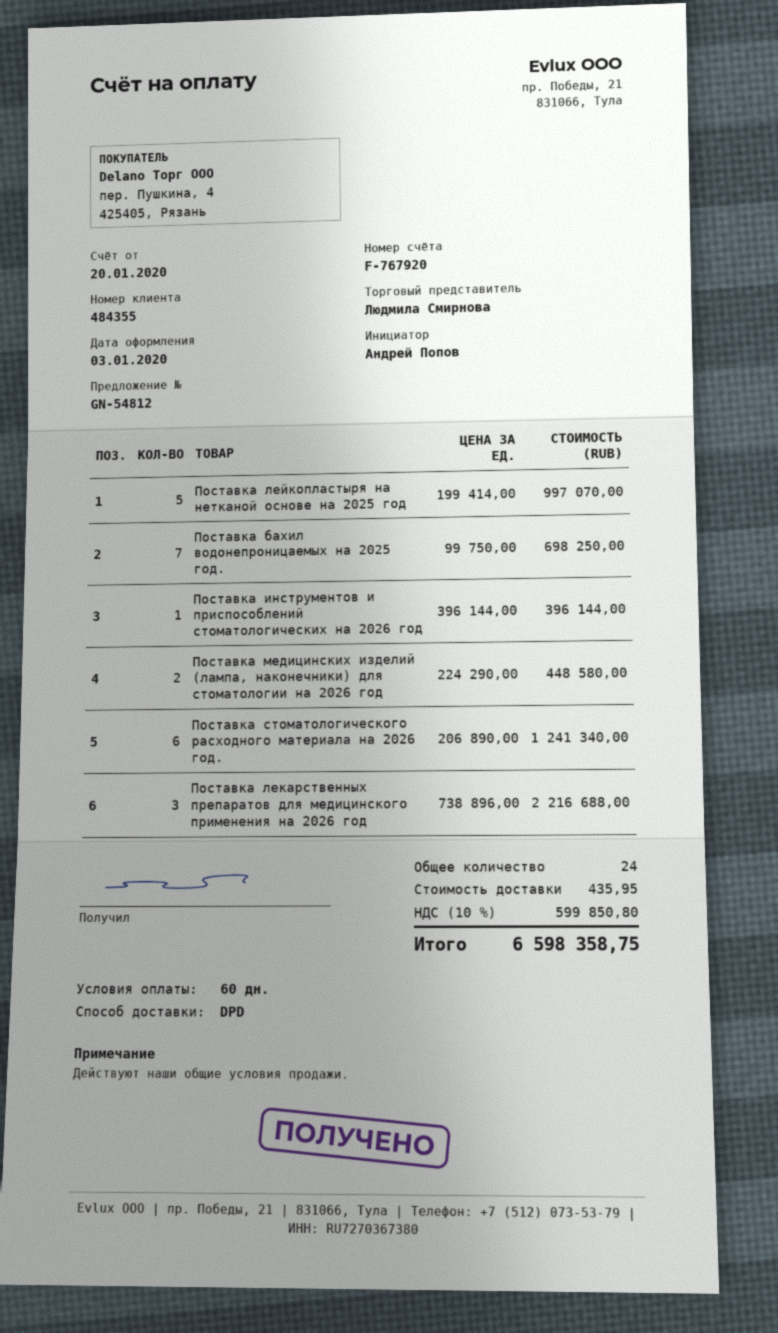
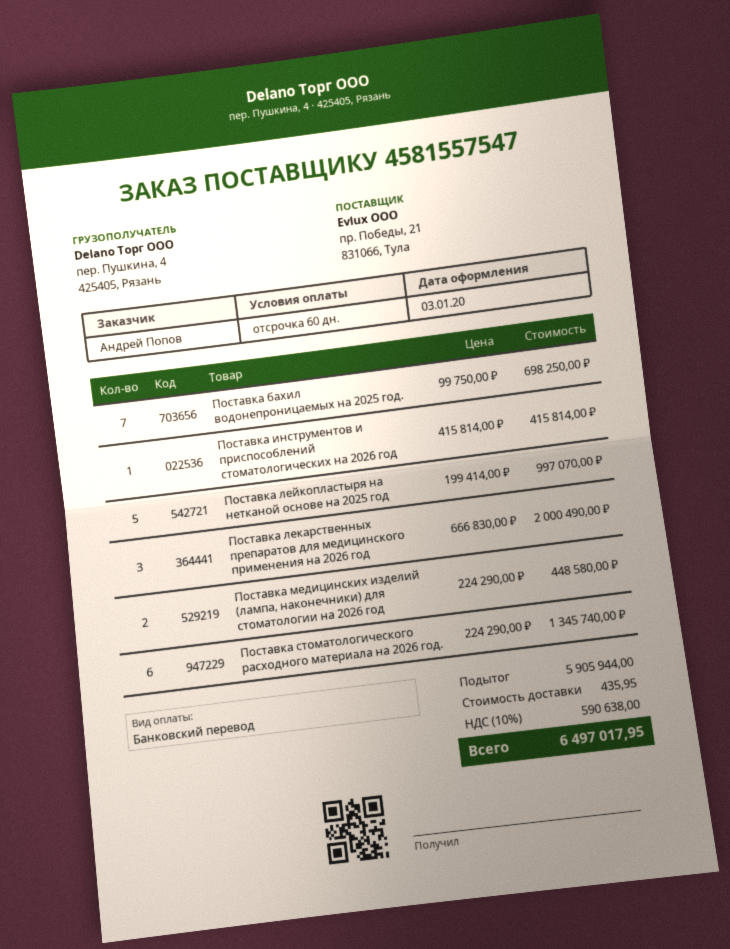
Поставка инструментов и приспособлений стоматологических на 2026 год: 1 x 396144.00 = 396144.00 -> 1 x 415814.00 = 415814.00
Поставка стоматологического расходного материала на 2026 год.: 6 x 206890.00 = 1241340.00 -> 6 x 224290.00 = 1345740.00
Поставка лекарственных препаратов для медицинского применения на 2026 год: 3 x 738896.00 = 2216688.00 -> 3 x 666830.00 = 2000490.00
tax: 10% = 599850.80 -> 10% = 590638.00
total: 6598358.75 -> 6497017.95

